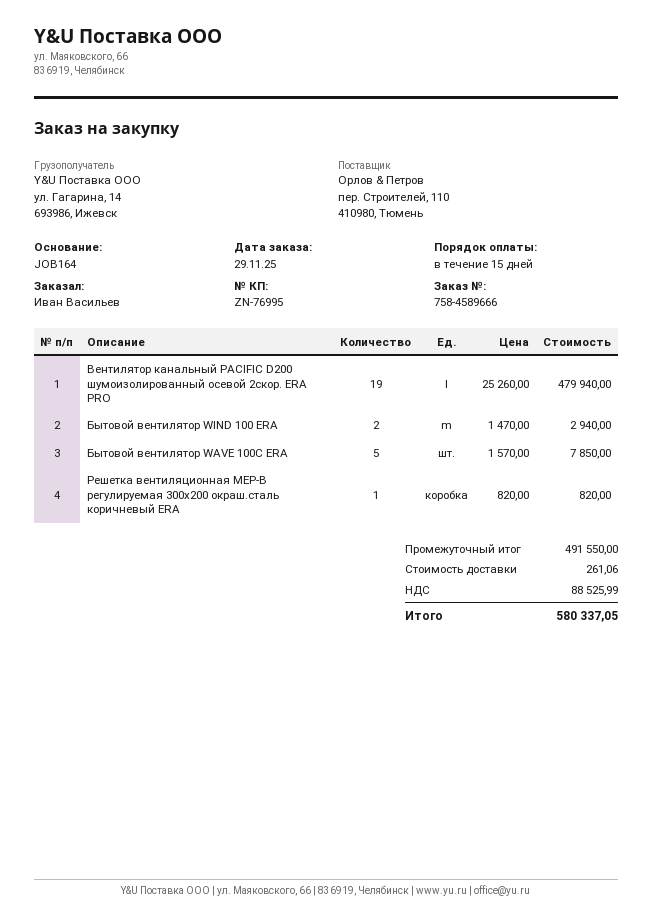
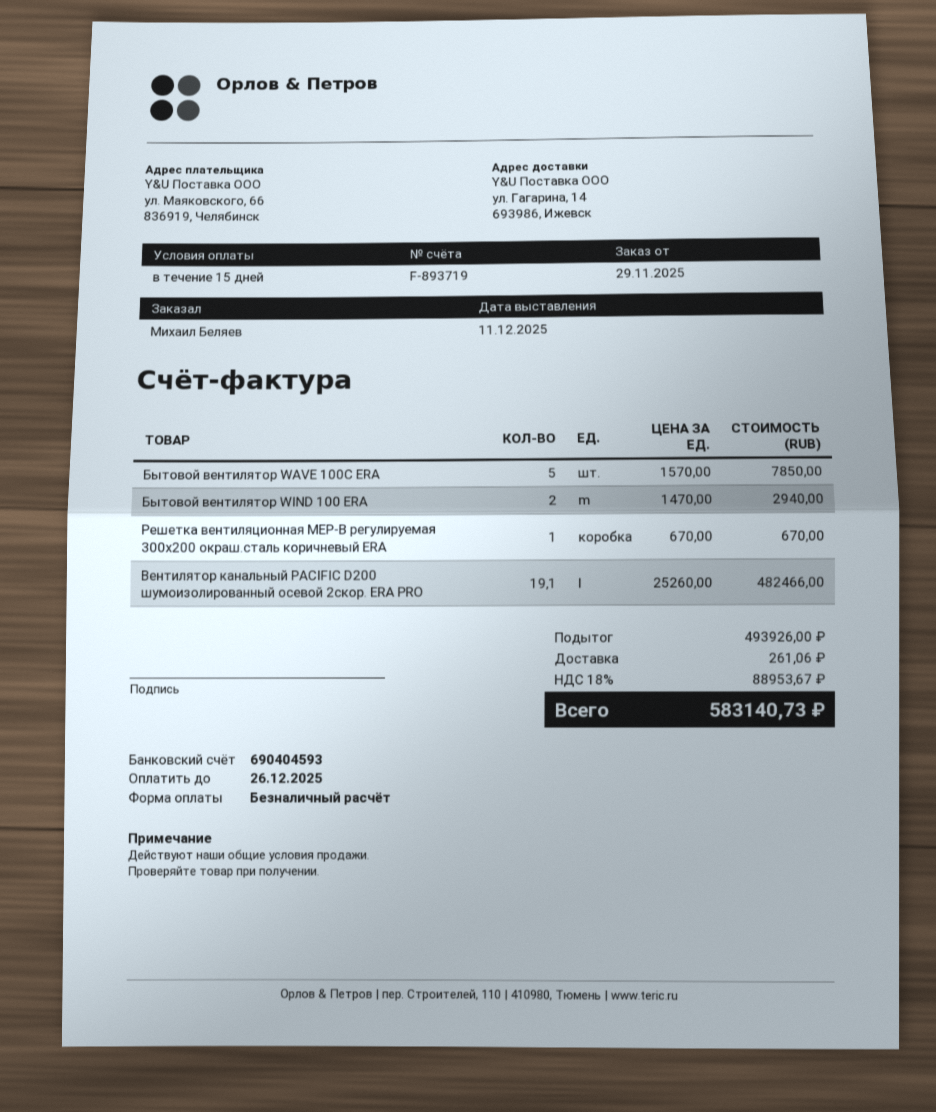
ordered by: Иван Васильев -> Михаил Беляев
Вентилятор канальный PACIFIC D200 шумоизолированный осевой 2скор. ERA PRO: 19 x 25260.00 = 479940.00 -> 19.1 x 25260.00 = 482466.00
Решетка вентиляционная МЕР-В регулируемая 300х200 окраш.сталь коричневый ERA: 1 x 820.00 = 820.00 -> 1 x 670.00 = 670.00
subtotal: 491550.00 -> 493926.00
tax: 88525.99 -> 88953.67
total: 580337.05 -> 583140.73

